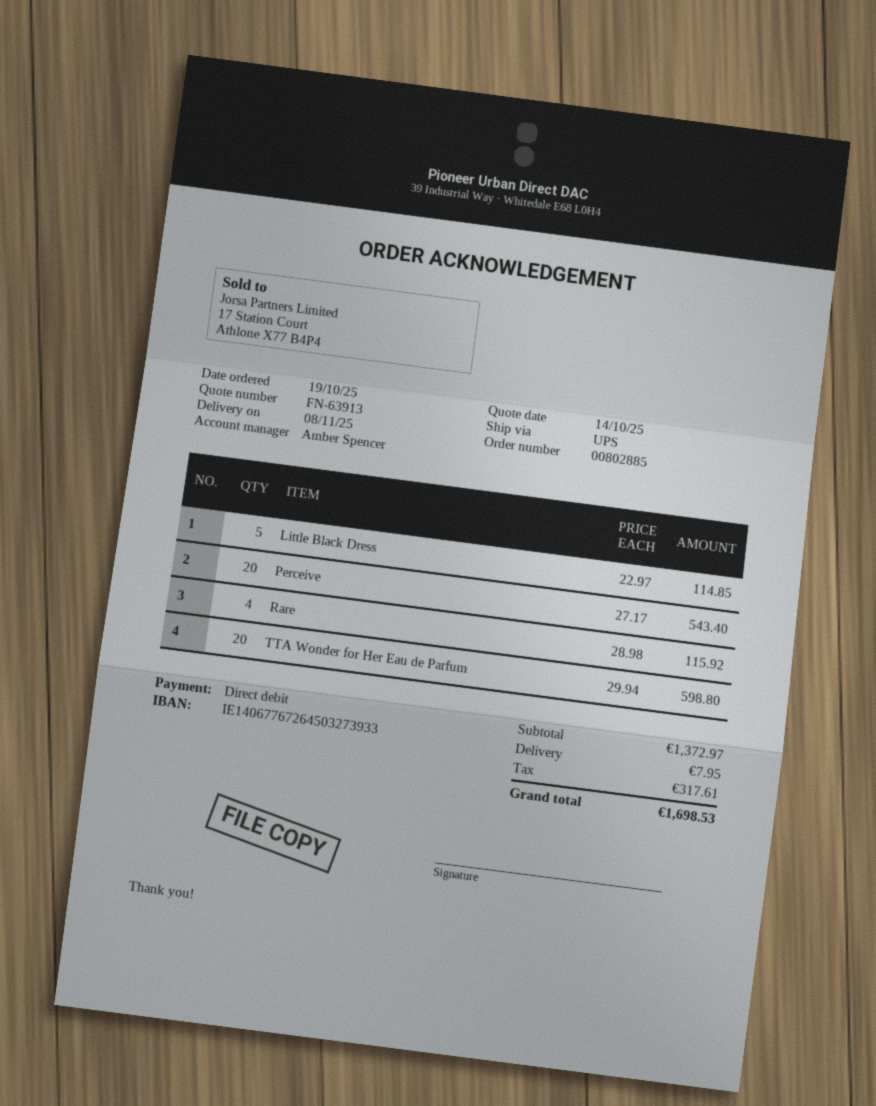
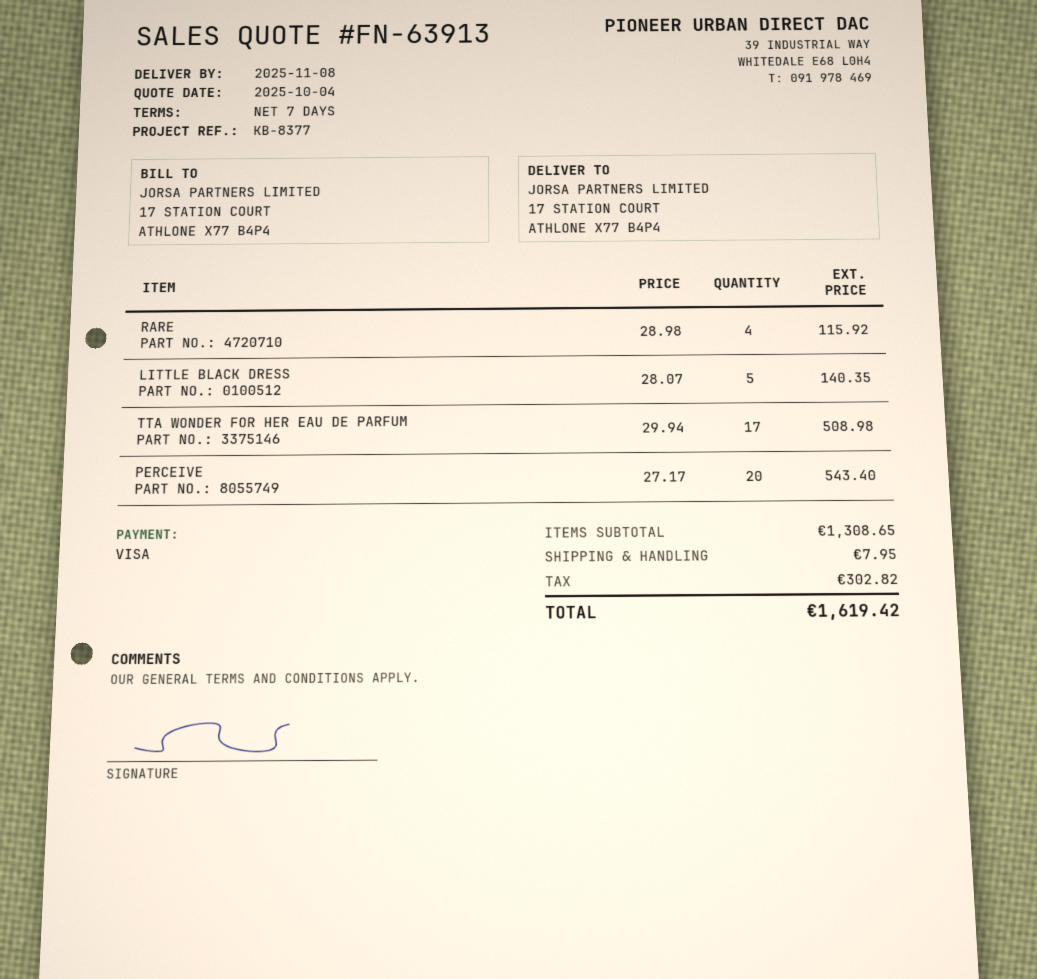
quote date: 2025-10-14 -> 2025-10-04
payment method: direct debit -> Visa
Little Black Dress: 5 x 22.97 = 114.85 -> 5 x 28.07 = 140.35
TTA Wonder for Her Eau de Parfum: 20 x 29.94 = 598.80 -> 17 x 29.94 = 508.98
subtotal: 1372.97 -> 1308.65
tax: 317.61 -> 302.82
total: 1698.53 -> 1619.42

